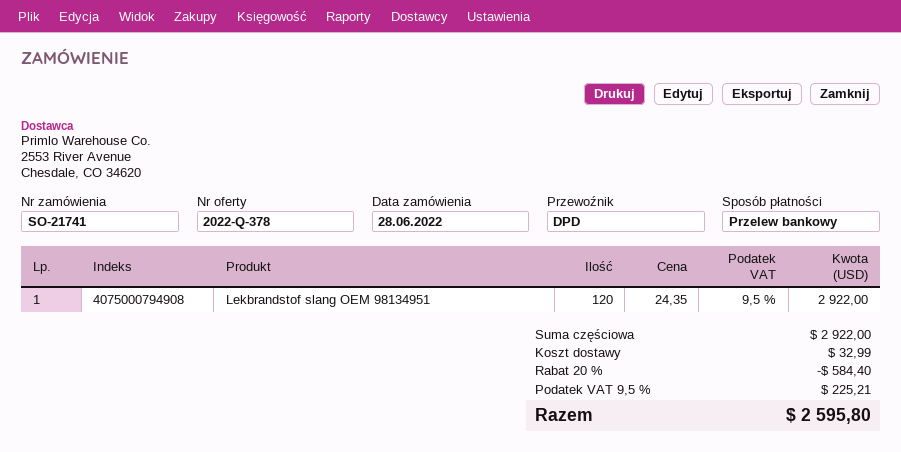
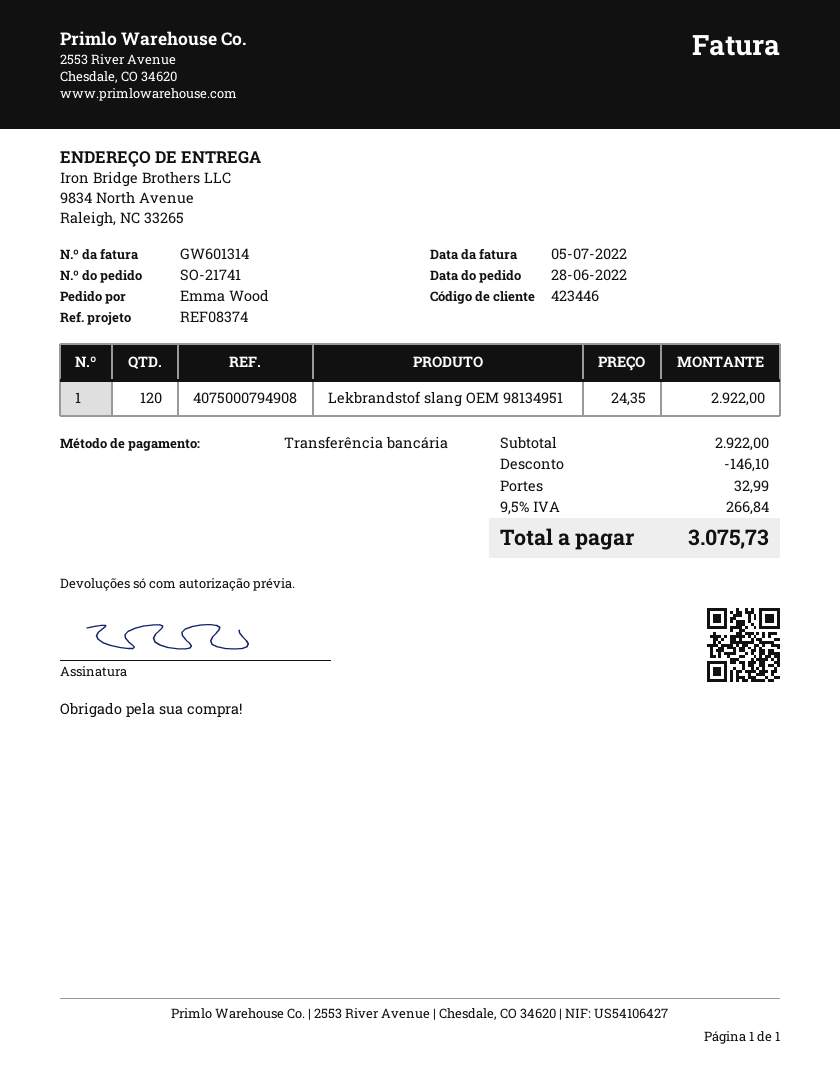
discount: 584.40 -> 146.10
tax: 9.5% = 225.21 -> 9.5% = 266.84
total: 2595.80 -> 3075.73

